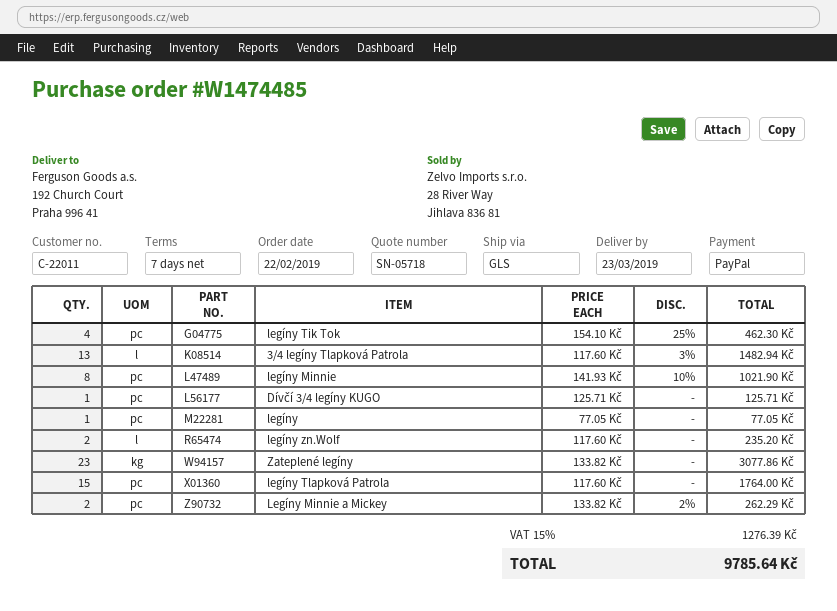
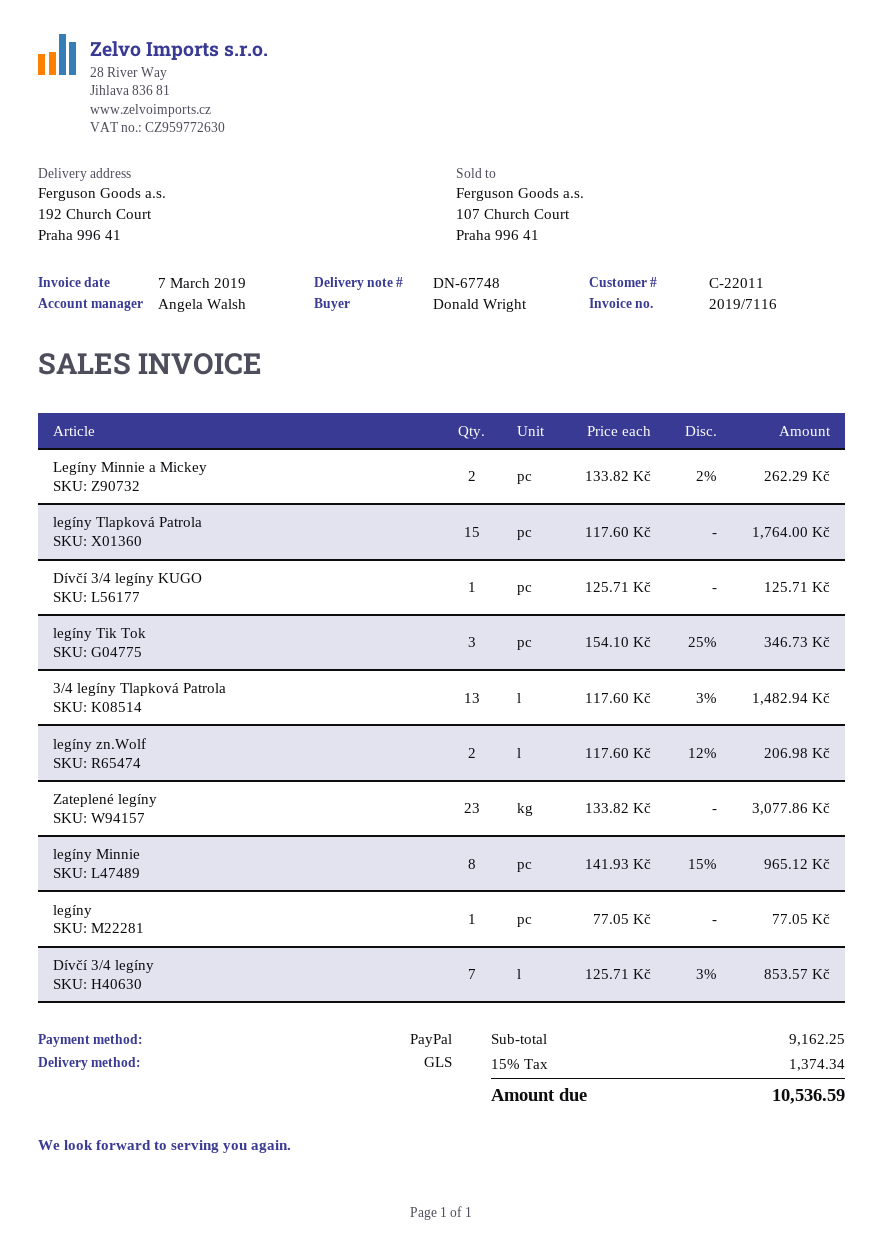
legíny Tik Tok: 4 x 154.10 - 25% = 462.30 -> 3 x 154.10 - 25% = 346.73
legíny Minnie: 8 x 141.93 - 10% = 1021.90 -> 8 x 141.93 - 15% = 965.12
legíny zn.Wolf: 2 x 117.60 = 235.20 -> 2 x 117.60 - 12% = 206.98
Dívčí 3/4 legíny: none -> 7 x 125.71 - 3% = 853.57
tax: 15% = 1276.39 -> 15% = 1374.34
total: 9785.64 -> 10536.59

